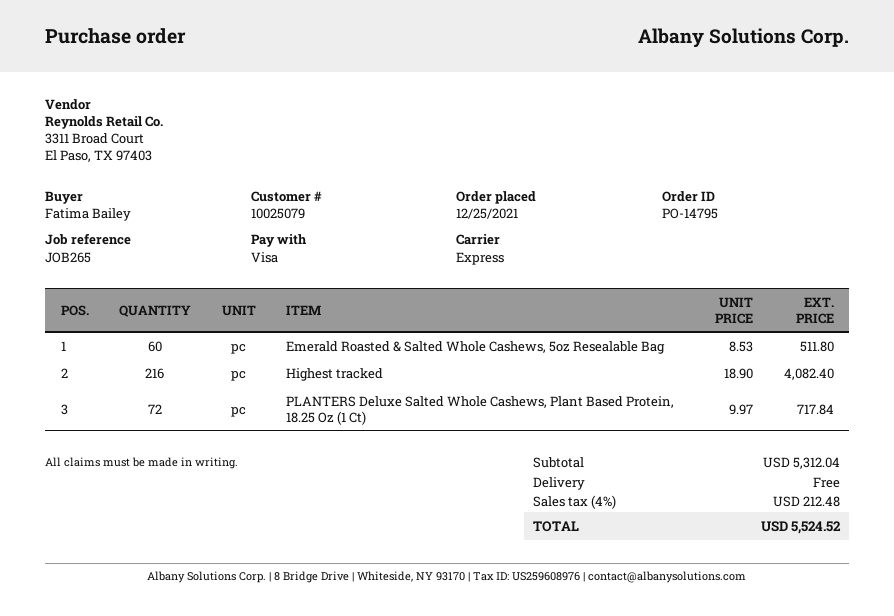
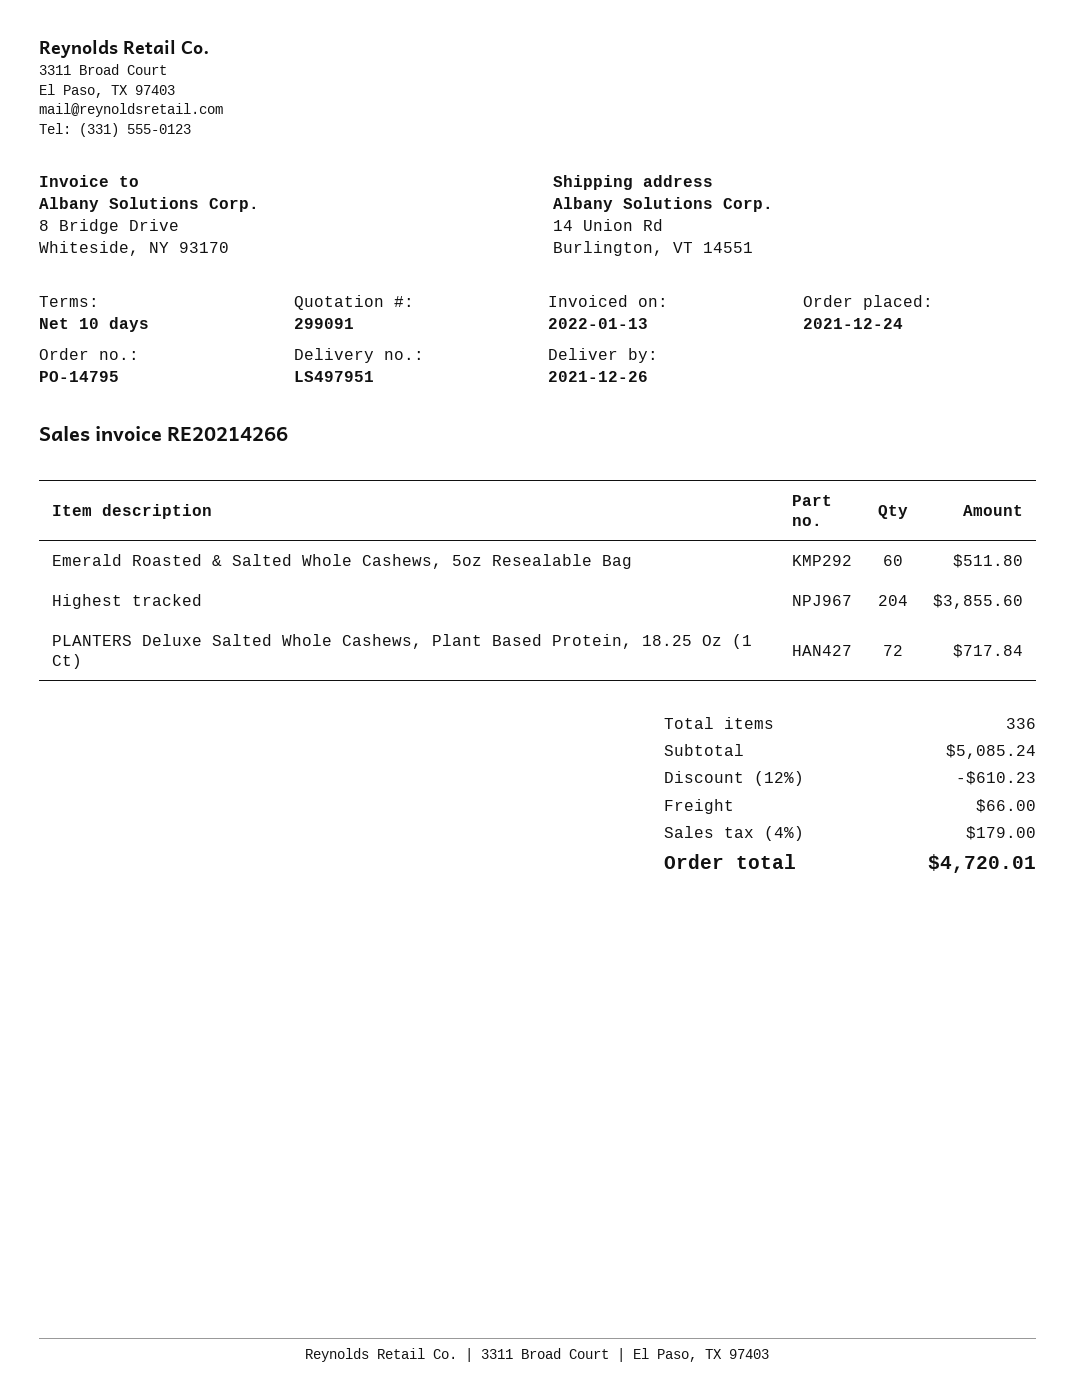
order date: 2021-12-25 -> 2021-12-24
Highest tracked: 216 for 4082.40 -> 204 for 3855.60
subtotal: 5312.04 -> 5085.24
discount: none -> 12% = 610.23
shipping: 0.00 -> 66.00
tax: 4% = 212.48 -> 4% = 179.00
total: 5524.52 -> 4720.01

